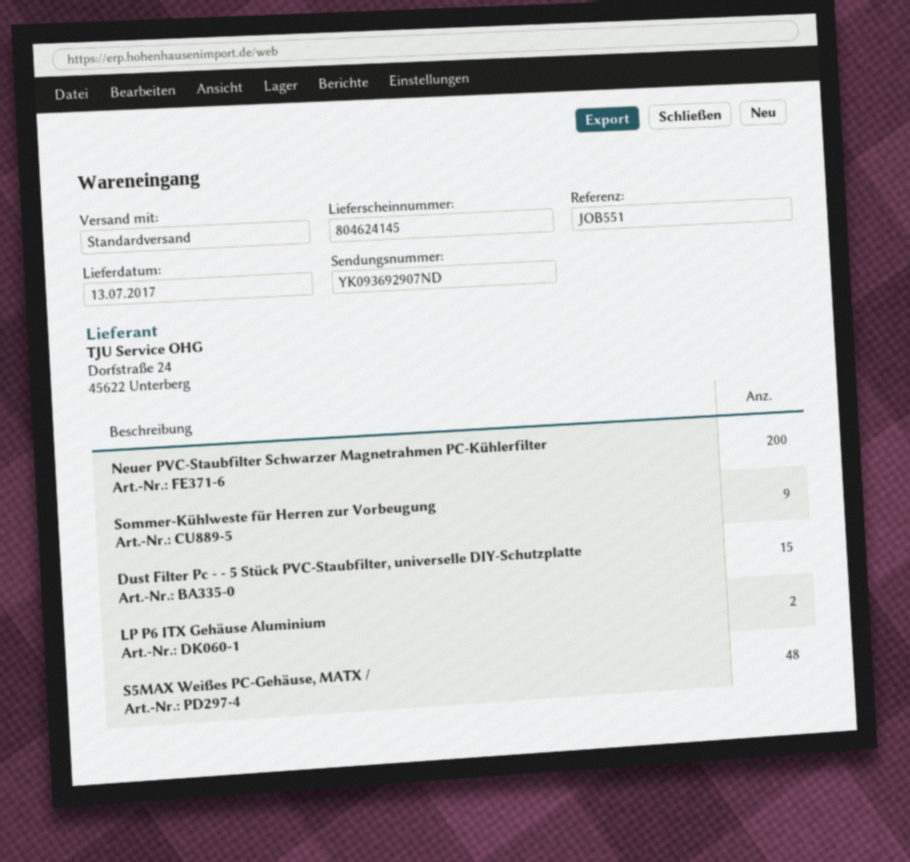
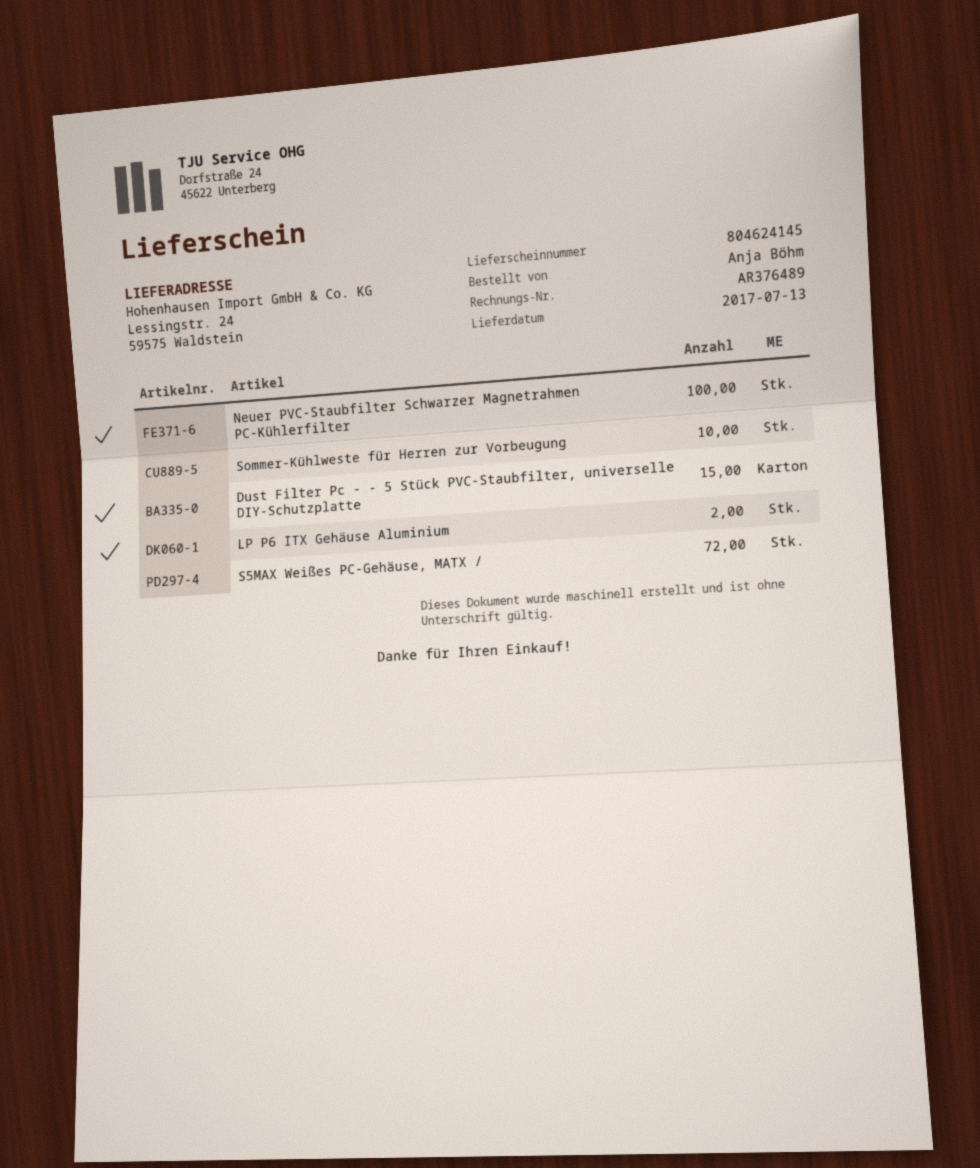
Neuer PVC-Staubfilter Schwarzer Magnetrahmen PC-Kühlerfilter: 200 -> 100
Sommer-Kühlweste für Herren zur Vorbeugung: 9 -> 10
S5MAX Weißes PC-Gehäuse, MATX /: 48 -> 72

